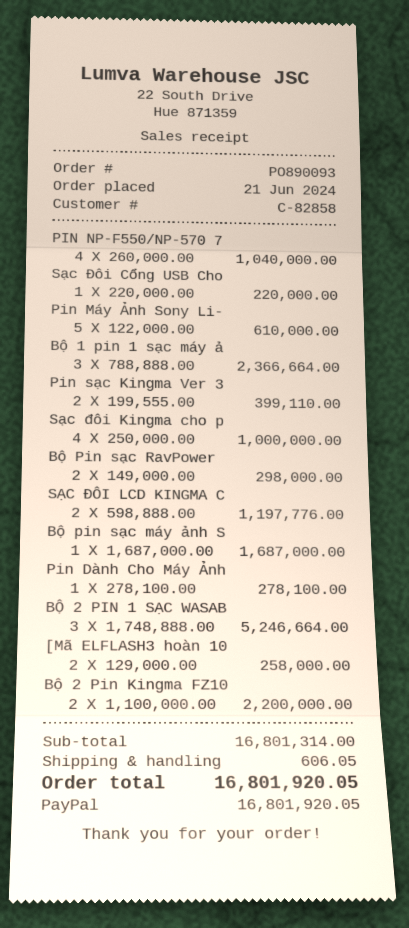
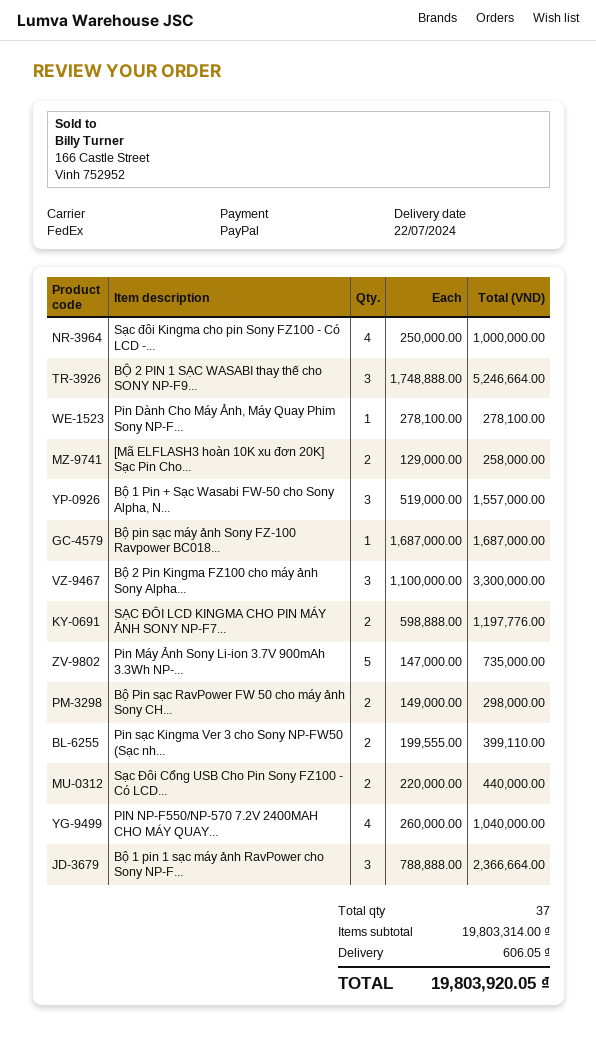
Sạc Đôi Cổng USB Cho: 1 x 220000.00 = 220000.00 -> 2 x 220000.00 = 440000.00
Pin Máy Ảnh Sony Li-: 5 x 122000.00 = 610000.00 -> 5 x 147000.00 = 735000.00
Bộ 2 Pin Kingma FZ10: 2 x 1100000.00 = 2200000.00 -> 3 x 1100000.00 = 3300000.00
Bộ 1 Pin + Sạc Wasabi FW-50 cho Sony Alpha, N...: none -> 3 x 519000.00 = 1557000.00
subtotal: 16801314.00 -> 19803314.00
total: 16801920.05 -> 19803920.05

